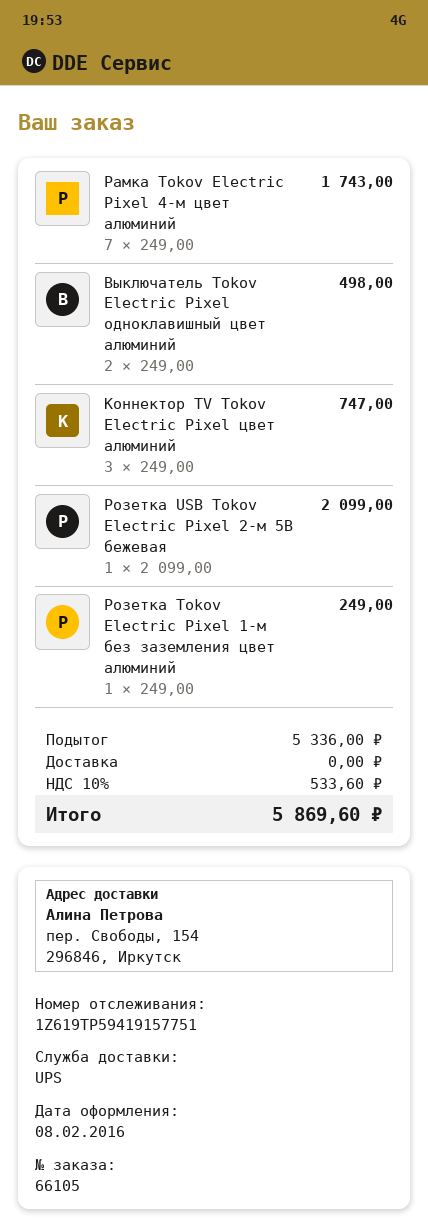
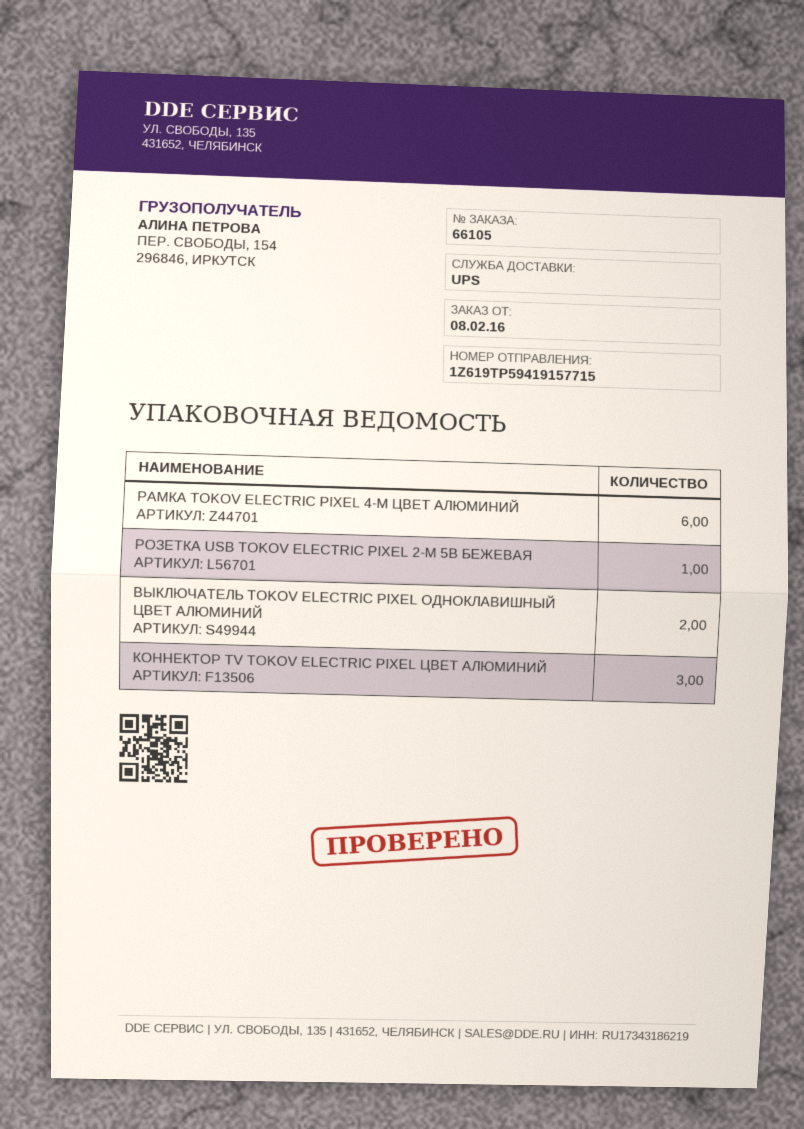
tracking number: 1Z619TP59419157751 -> 1Z619TP59419157715
Рамка Tokov Electric Pixel 4-м цвет алюминий: 7 -> 6
Розетка Tokov Electric Pixel 1-м без заземления цвет алюминий: 1 -> none

